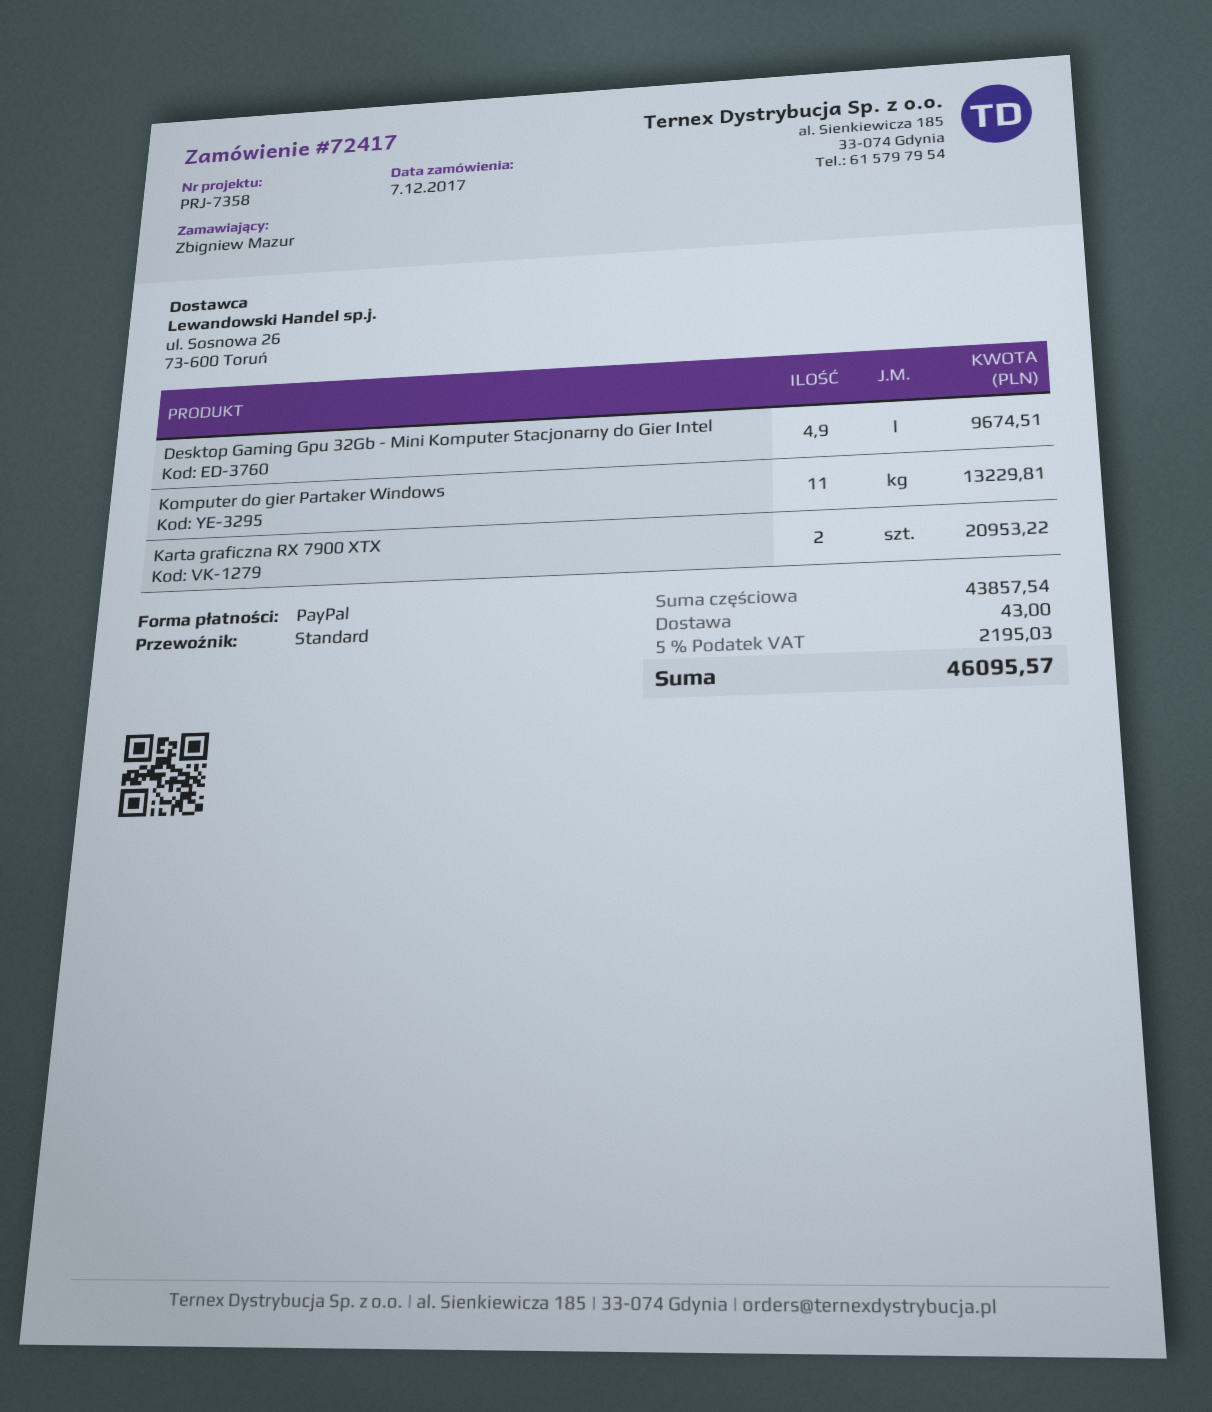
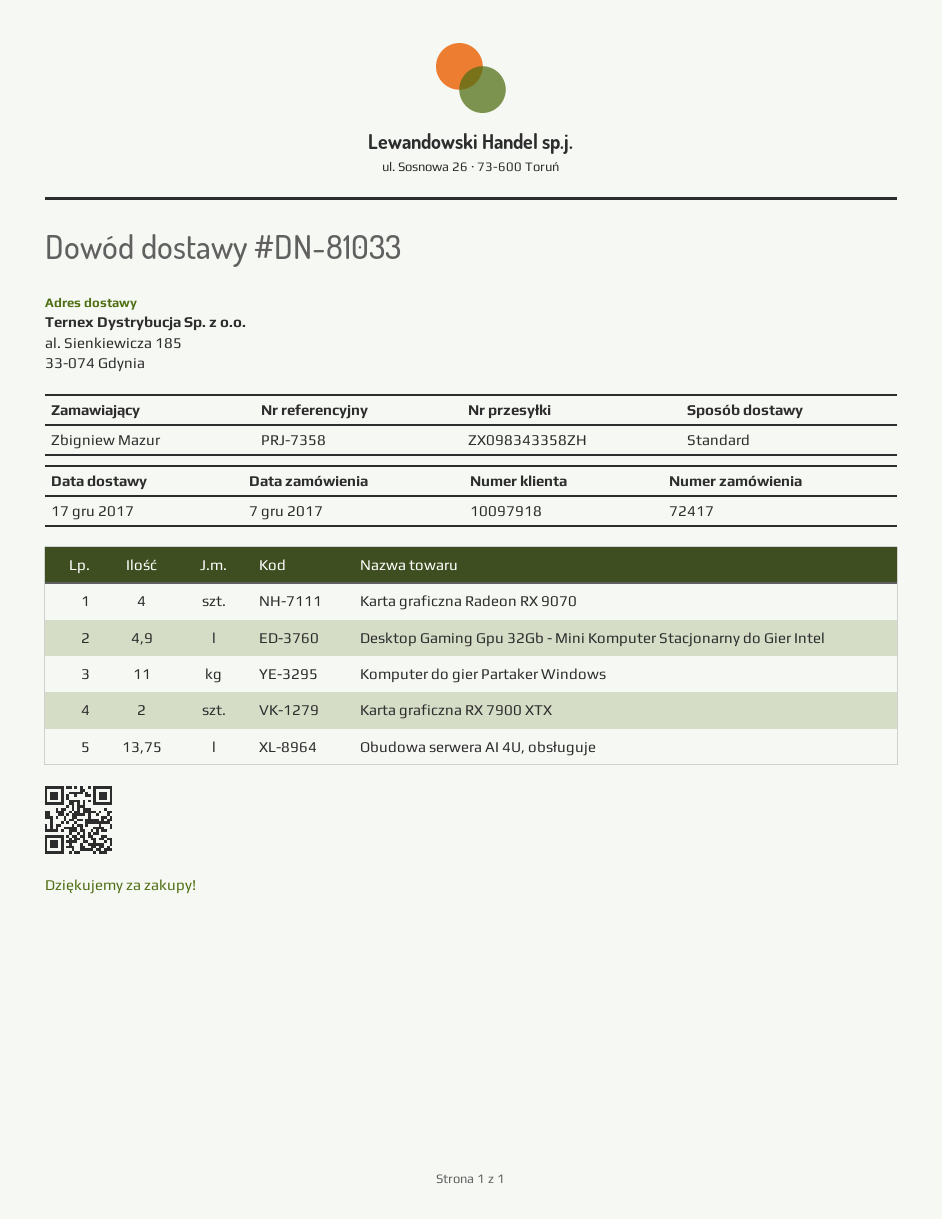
Karta graficzna Radeon RX 9070: none -> 4
Obudowa serwera AI 4U, obsługuje: none -> 13.75

